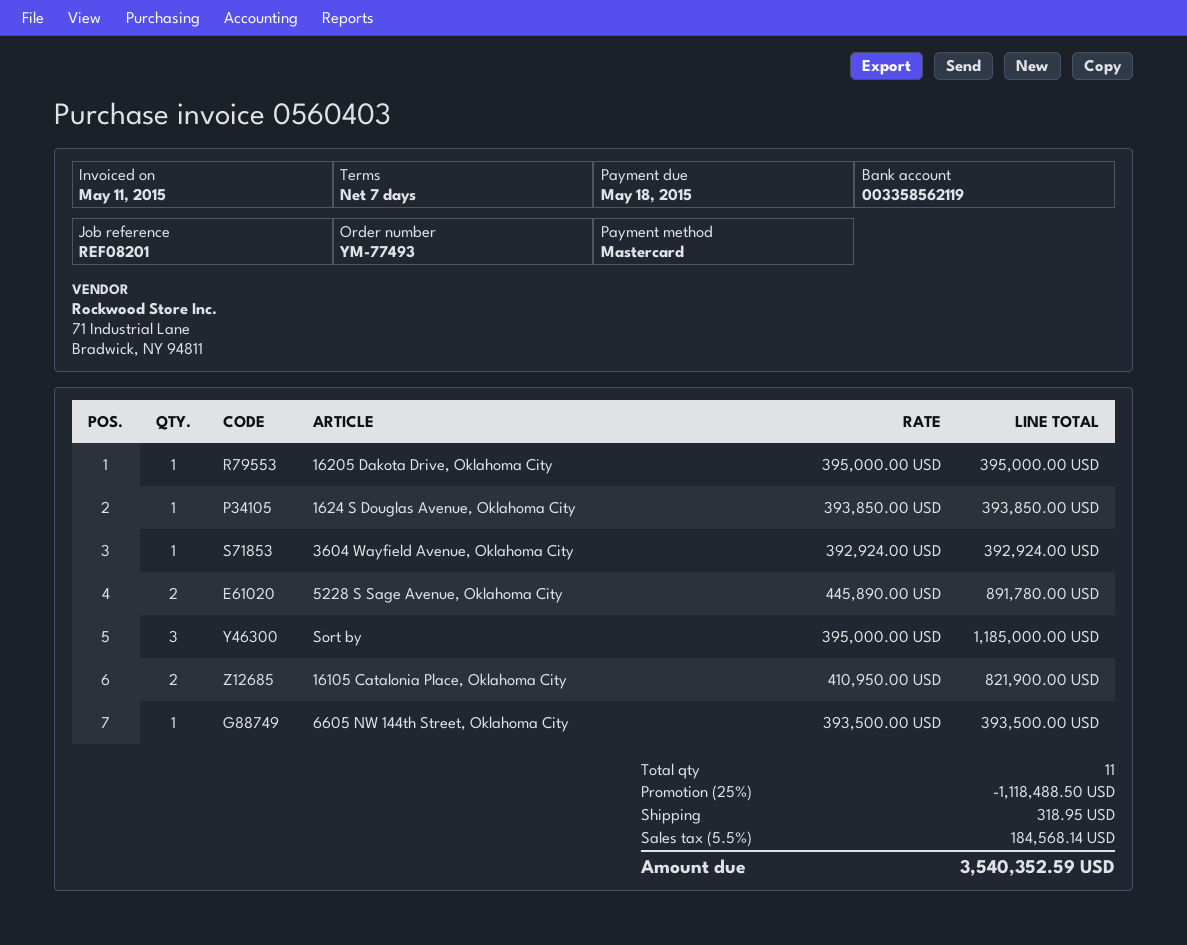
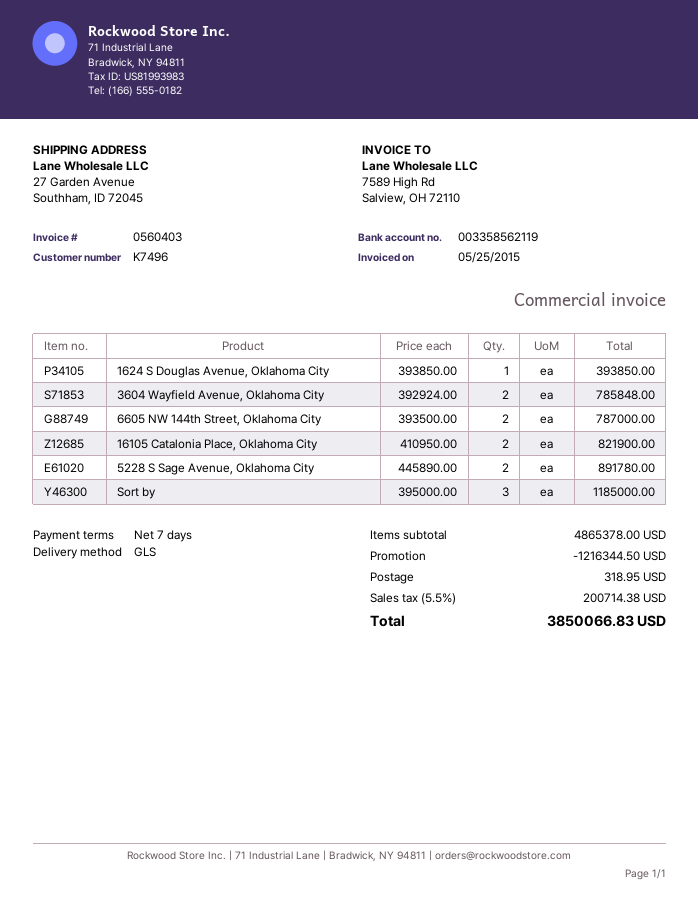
invoice date: 2015-05-11 -> 2015-05-25
16205 Dakota Drive, Oklahoma City: 1 x 395000.00 = 395000.00 -> none
3604 Wayfield Avenue, Oklahoma City: 1 x 392924.00 = 392924.00 -> 2 x 392924.00 = 785848.00
6605 NW 144th Street, Oklahoma City: 1 x 393500.00 = 393500.00 -> 2 x 393500.00 = 787000.00
discount: 1118488.50 -> 1216344.50
tax: 5.5% = 184568.14 -> 5.5% = 200714.38
total: 3540352.59 -> 3850066.83

